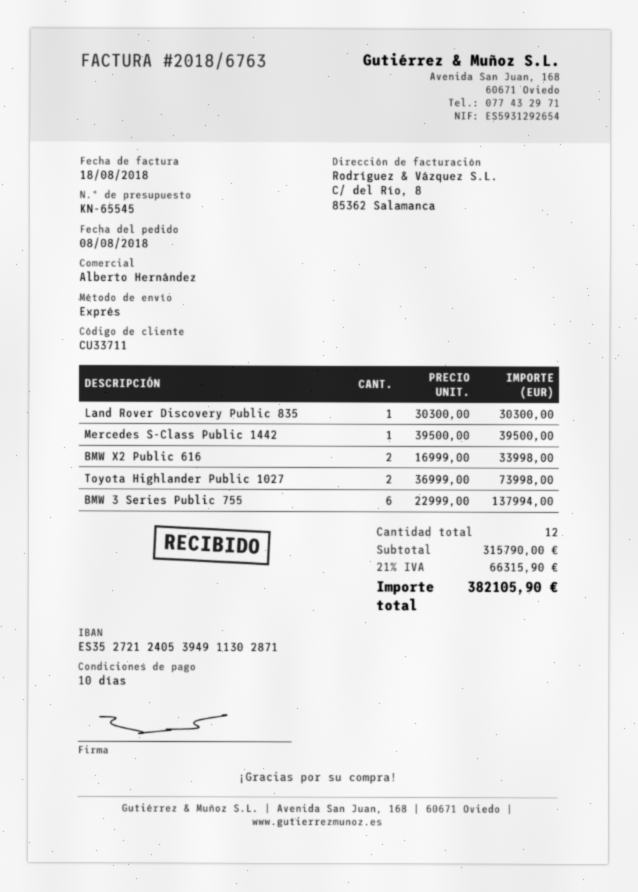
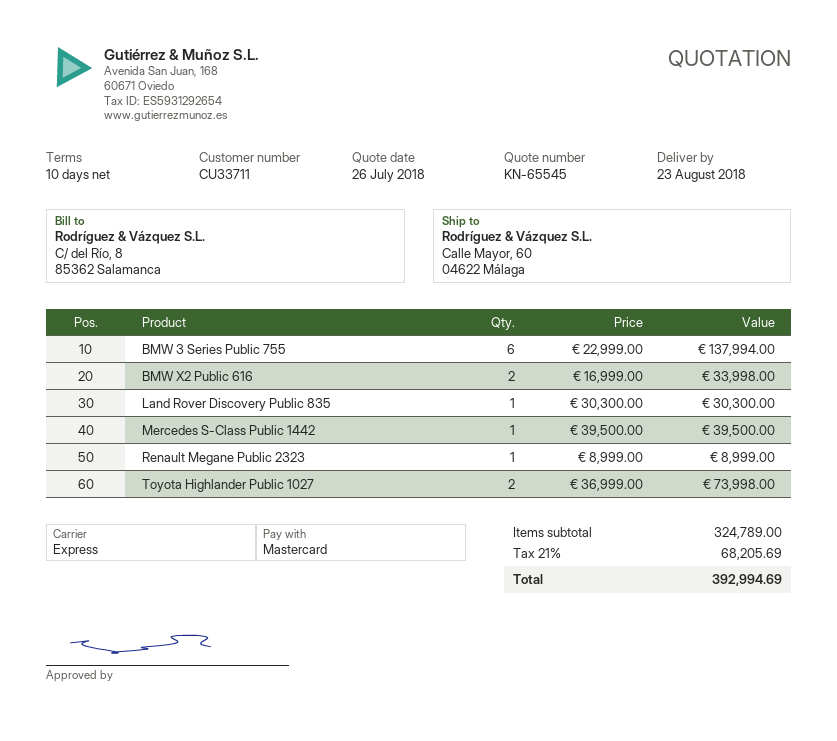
Renault Megane Public 2323: none -> 1 x 8999.00 = 8999.00
subtotal: 315790.00 -> 324789.00
tax: 21% = 66315.90 -> 21% = 68205.69
total: 382105.90 -> 392994.69

